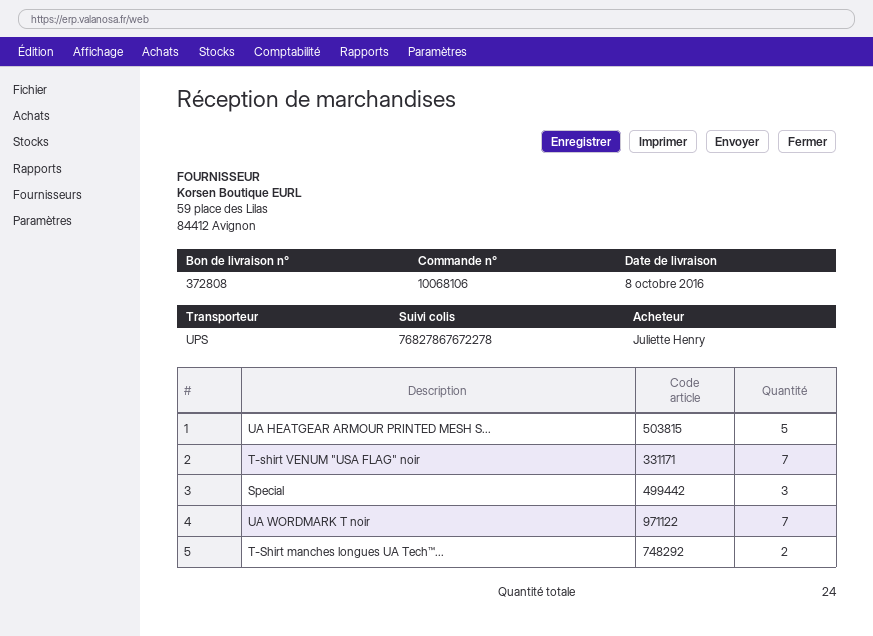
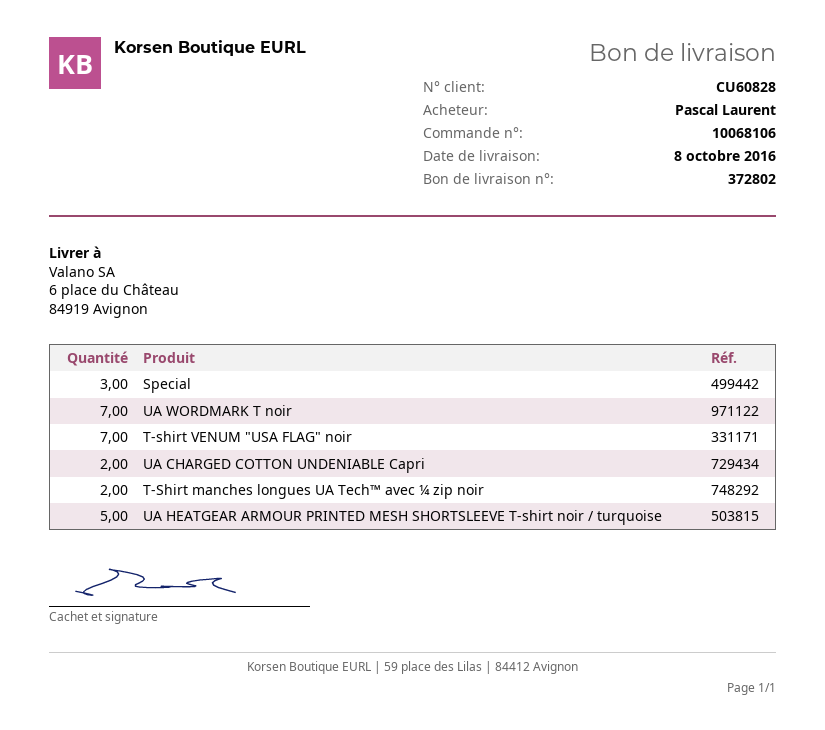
delivery note number: 372808 -> 372802
ordered by: Juliette Henry -> Pascal Laurent
UA CHARGED COTTON UNDENIABLE Capri: none -> 2

